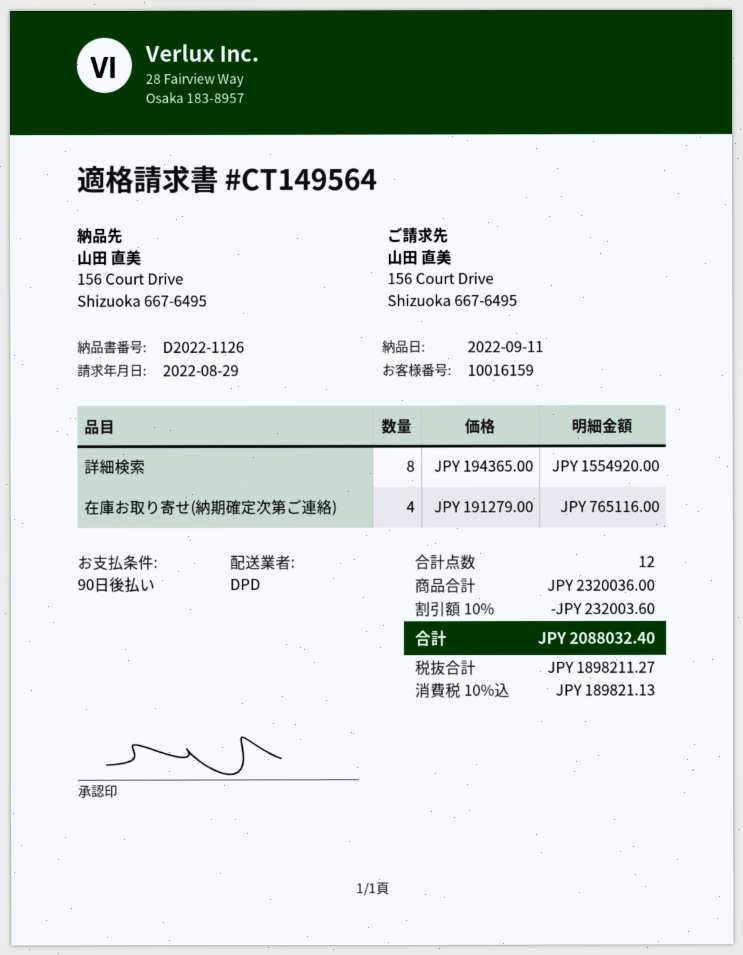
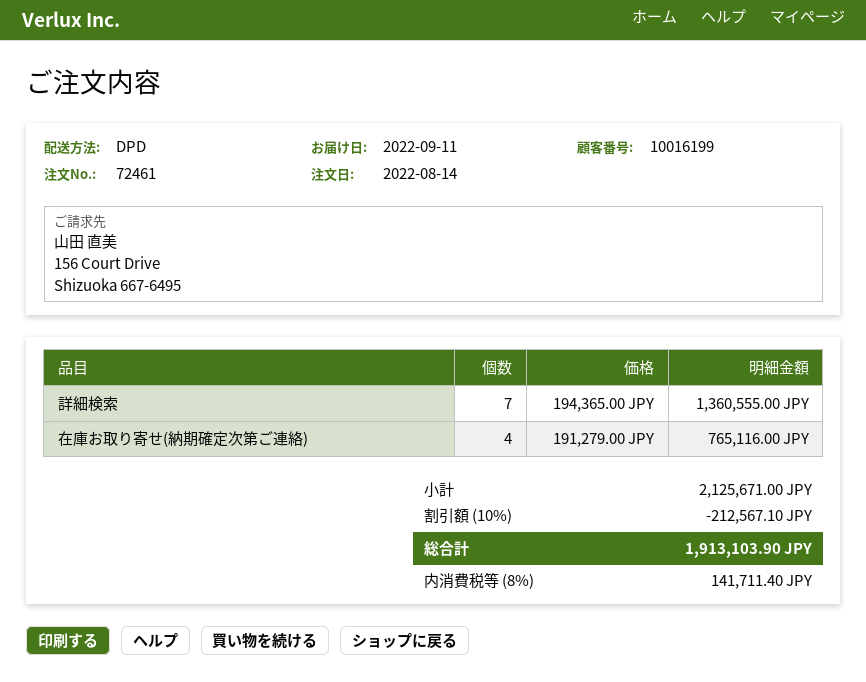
customer number: 10016159 -> 10016199
詳細検索: 8 x 194365.00 = 1554920.00 -> 7 x 194365.00 = 1360555.00
subtotal: 2320036.00 -> 2125671.00
discount: 10% = 232003.60 -> 10% = 212567.10
tax: 10% = 189821.13 -> 8% = 141711.40
total: 2088032.40 -> 1913103.90

